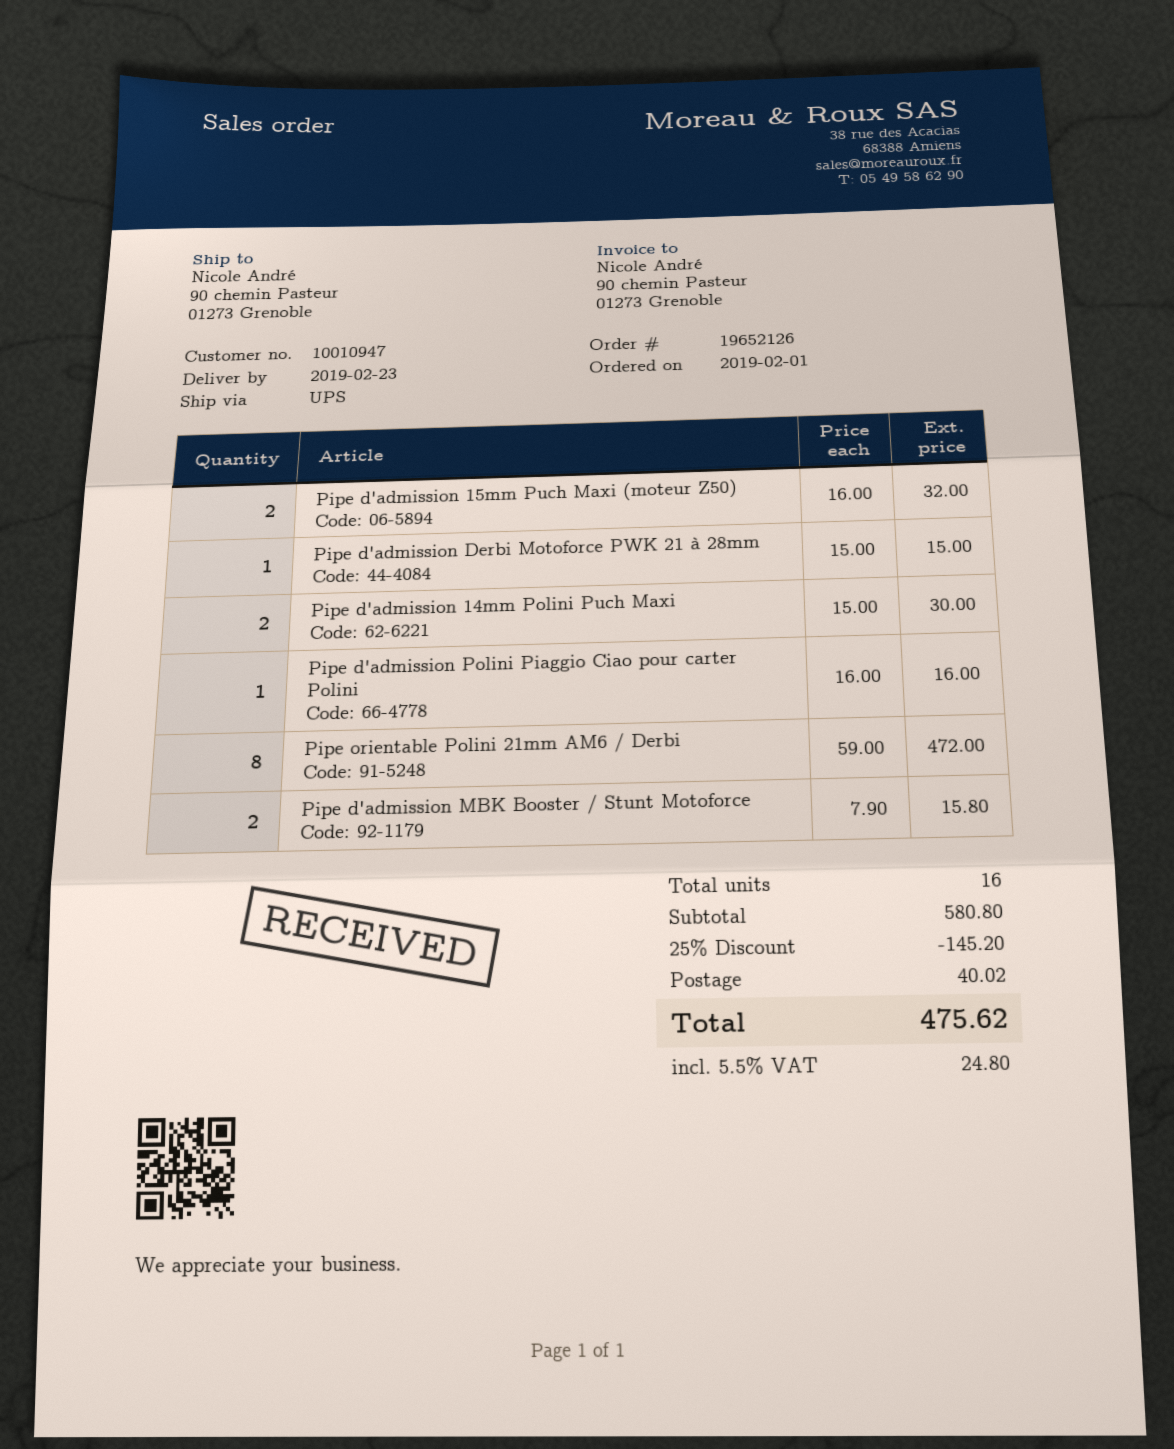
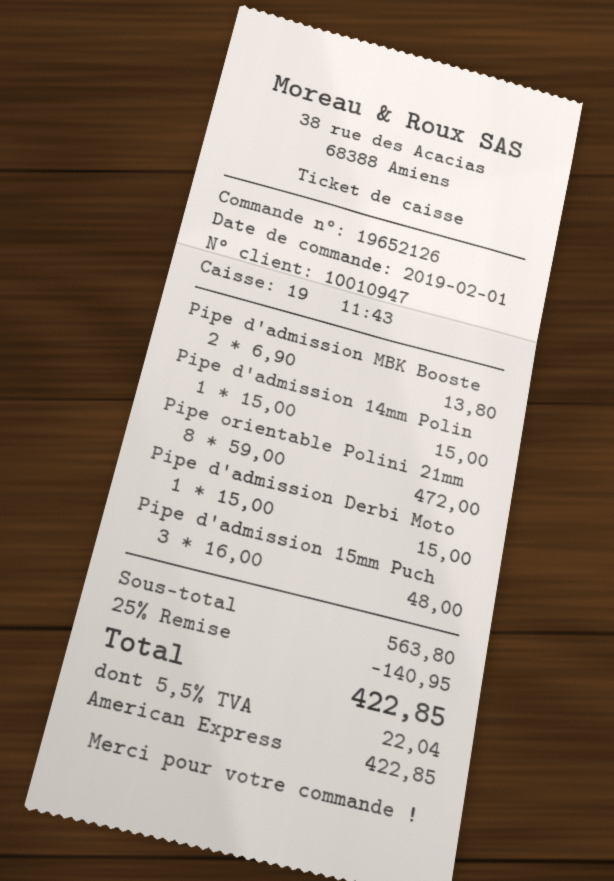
Pipe d'admission 15mm Puch Maxi (moteur Z50): 2 x 16.00 = 32.00 -> 3 x 16.00 = 48.00
Pipe d'admission 14mm Polini Puch Maxi: 2 x 15.00 = 30.00 -> 1 x 15.00 = 15.00
Pipe d'admission Polini Piaggio Ciao pour carter Polini: 1 x 16.00 = 16.00 -> none
Pipe d'admission MBK Booster / Stunt Motoforce: 2 x 7.90 = 15.80 -> 2 x 6.90 = 13.80
subtotal: 580.80 -> 563.80
discount: 25% = 145.20 -> 25% = 140.95
shipping: 40.02 -> none
tax: 5.5% = 24.80 -> 5.5% = 22.04
total: 475.62 -> 422.85

